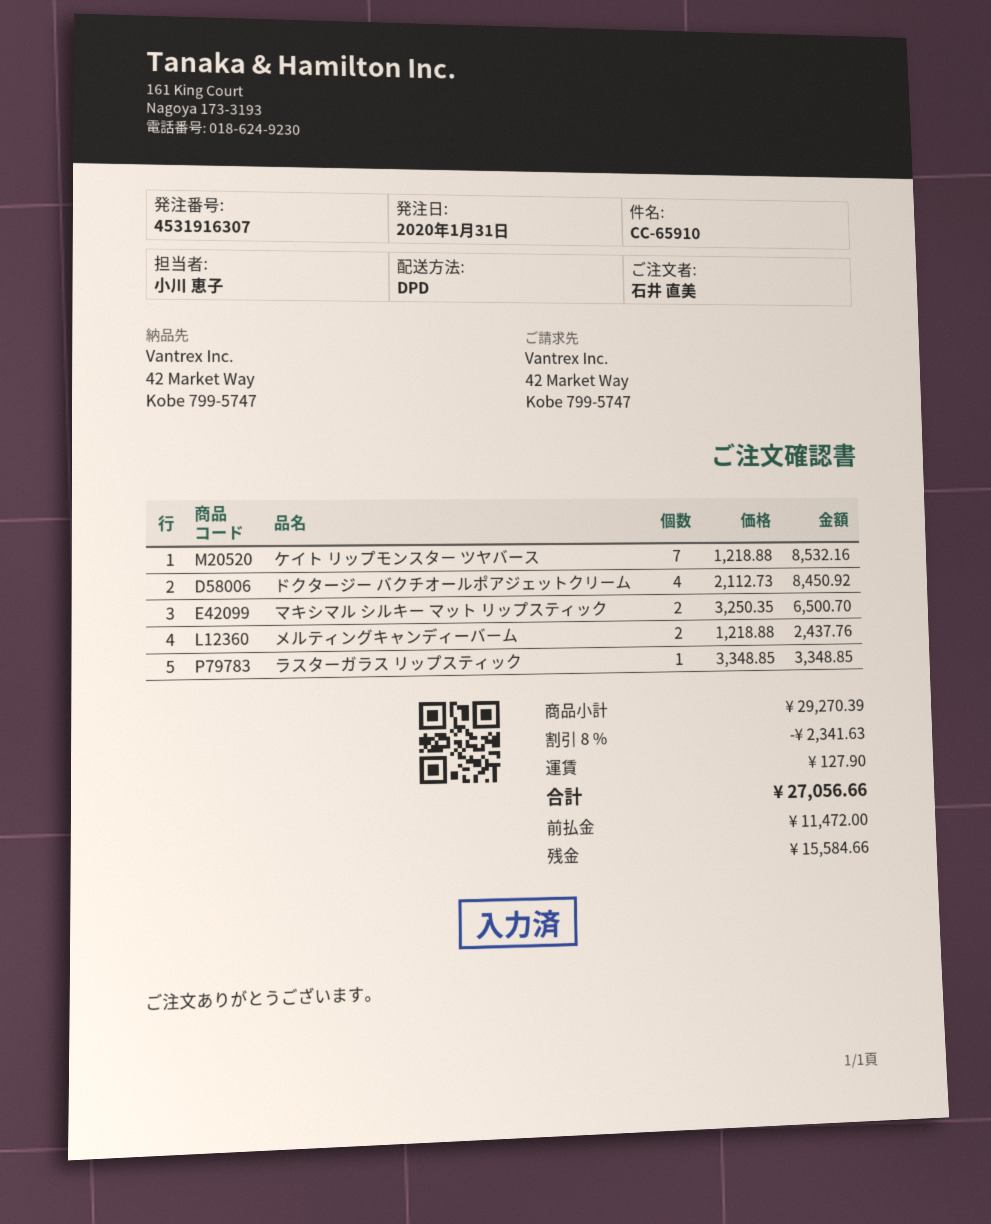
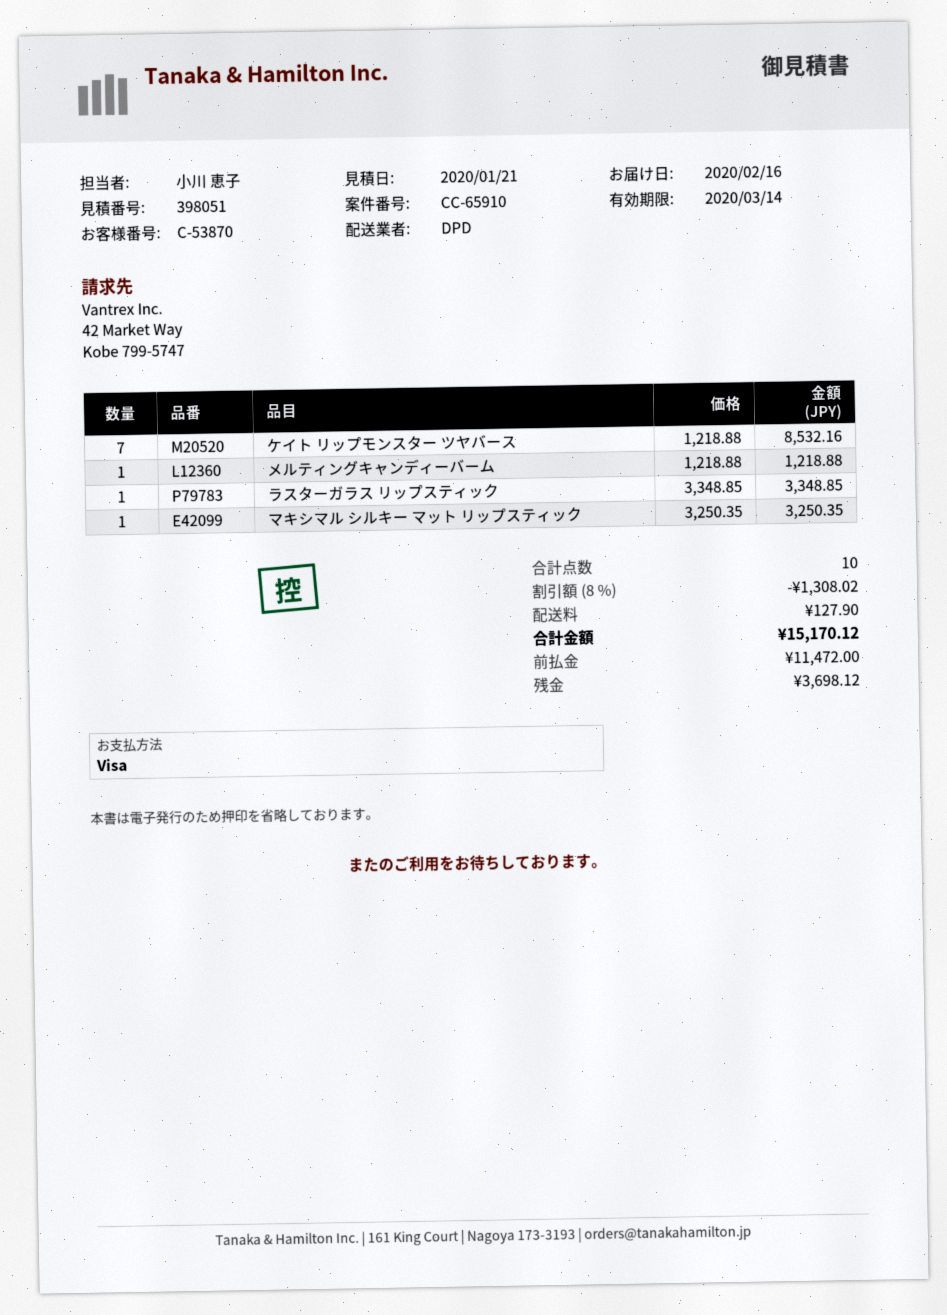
ドクタージー バクチオールポアジェットクリーム: 4 x 2112.73 = 8450.92 -> none
マキシマル シルキー マット リップスティック: 2 x 3250.35 = 6500.70 -> 1 x 3250.35 = 3250.35
メルティングキャンディーバーム: 2 x 1218.88 = 2437.76 -> 1 x 1218.88 = 1218.88
discount: 8% = 2341.63 -> 8% = 1308.02
total: 27056.66 -> 15170.12
balance: 15584.66 -> 3698.12

